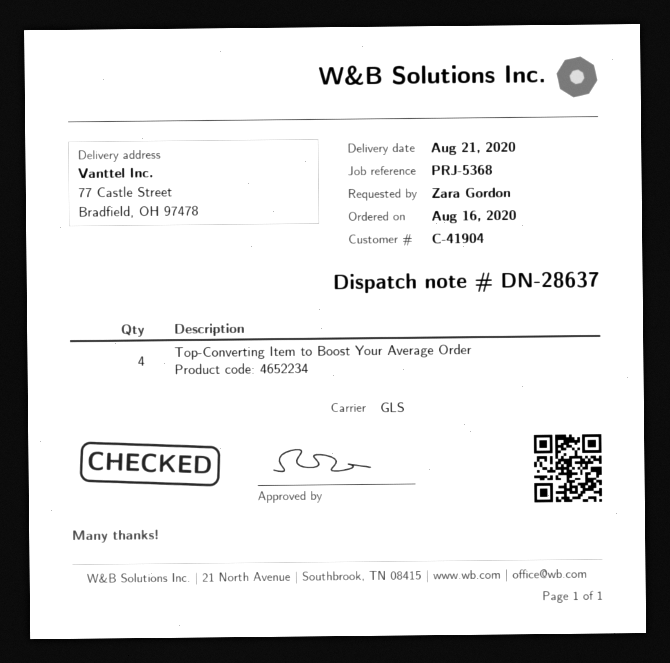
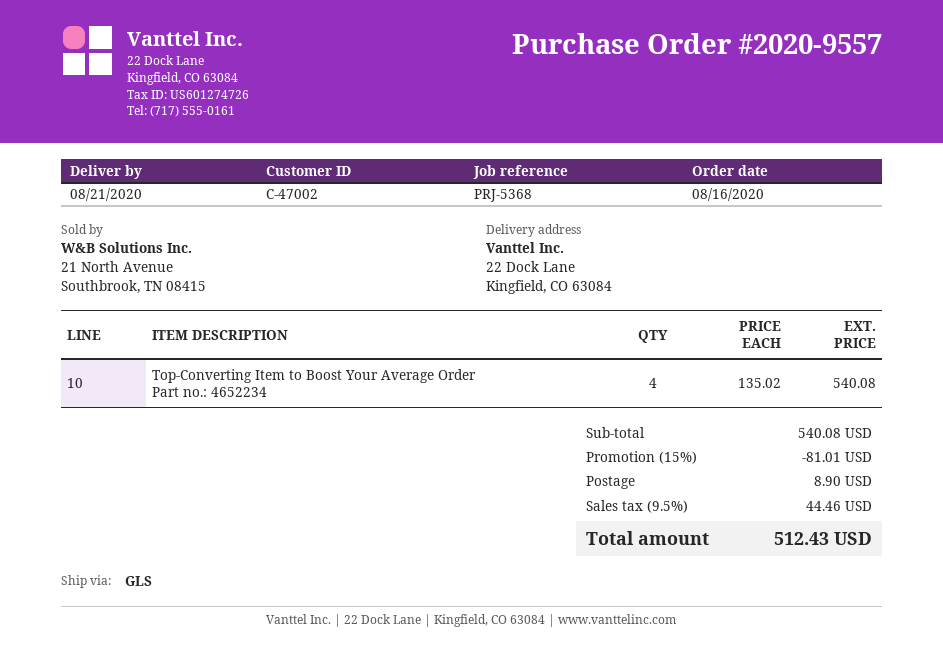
customer number: C-41904 -> C-47002
ship to: 77 Castle Street, Bradfield, OH 97478 -> 22 Dock Lane, Kingfield, CO 63084

